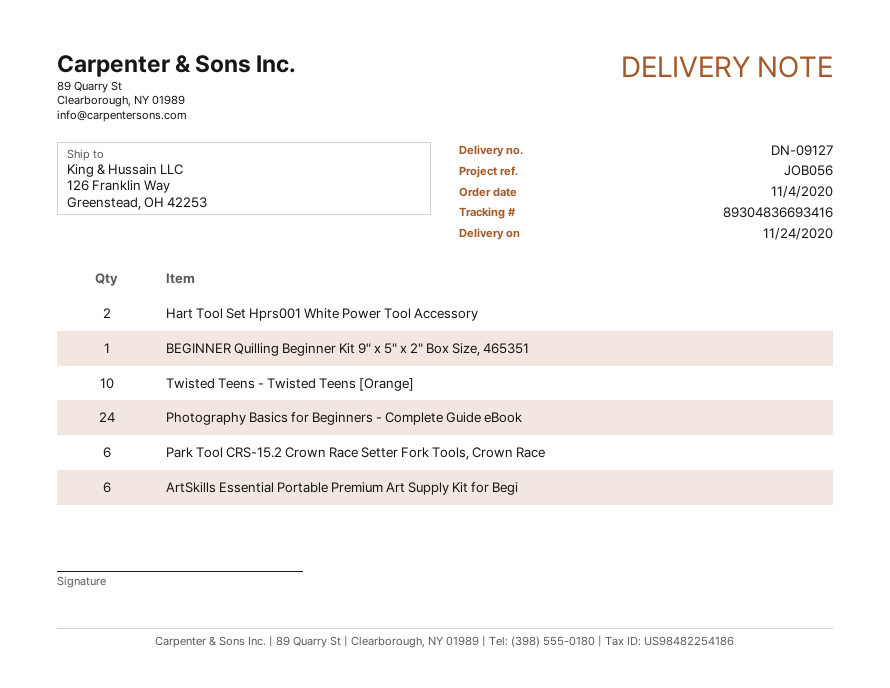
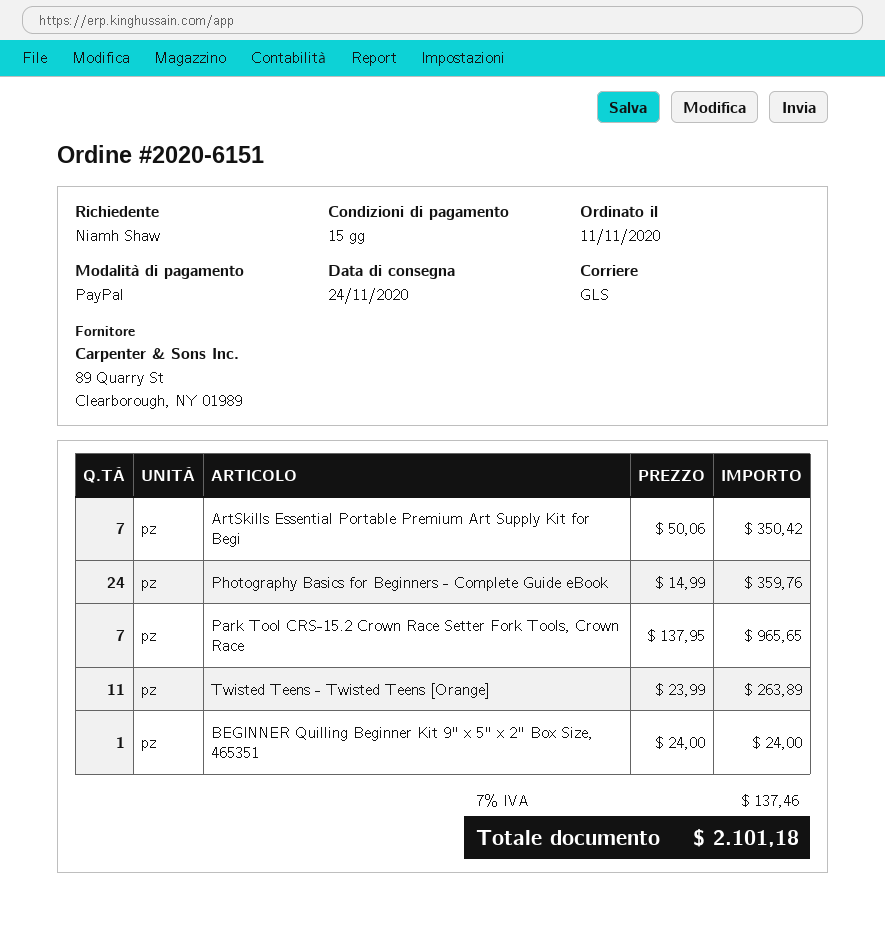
order date: 2020-11-04 -> 2020-11-11
Hart Tool Set Hprs001 White Power Tool Accessory: 2 -> none
Twisted Teens - Twisted Teens [Orange]: 10 -> 11
Park Tool CRS-15.2 Crown Race Setter Fork Tools, Crown Race: 6 -> 7
ArtSkills Essential Portable Premium Art Supply Kit for Begi: 6 -> 7

